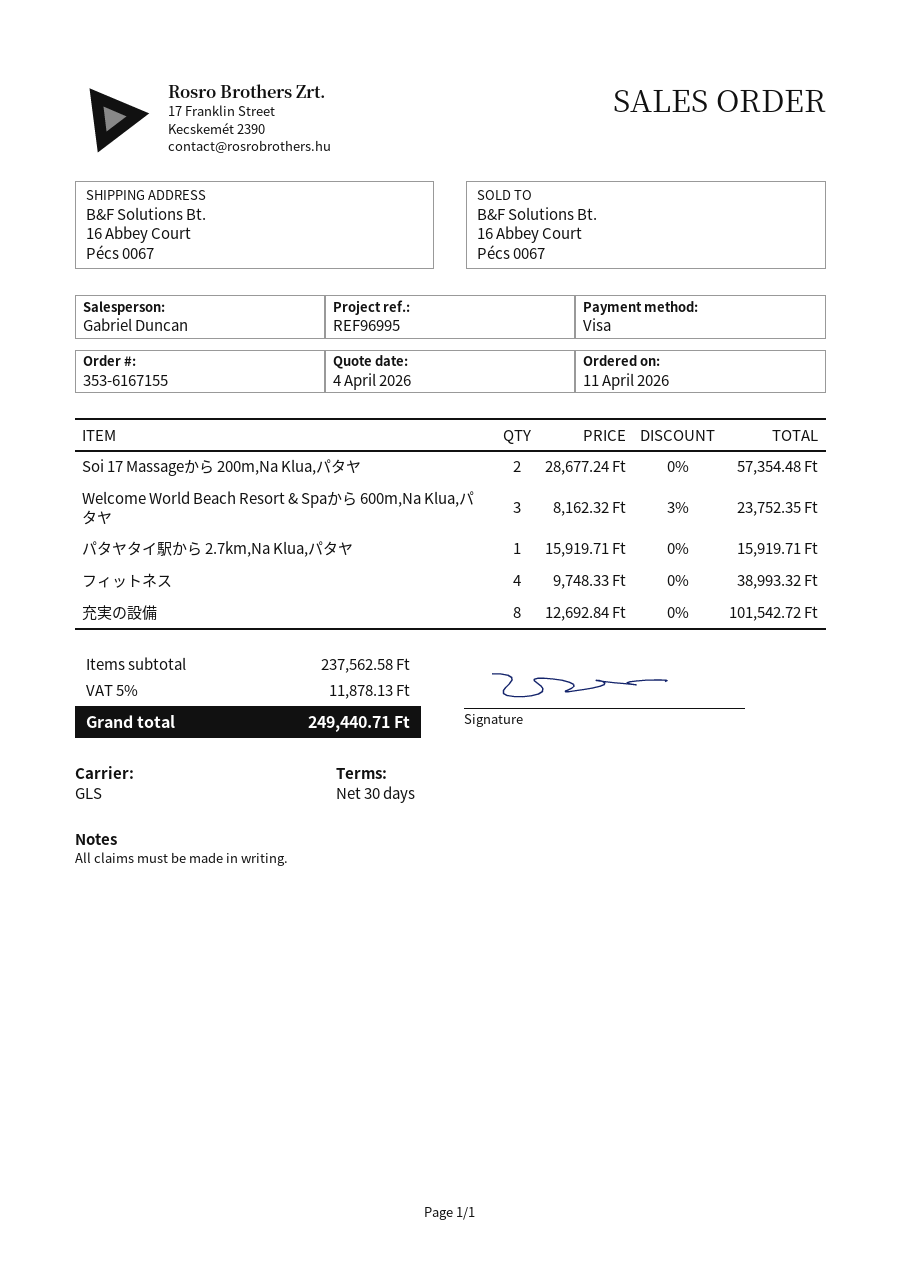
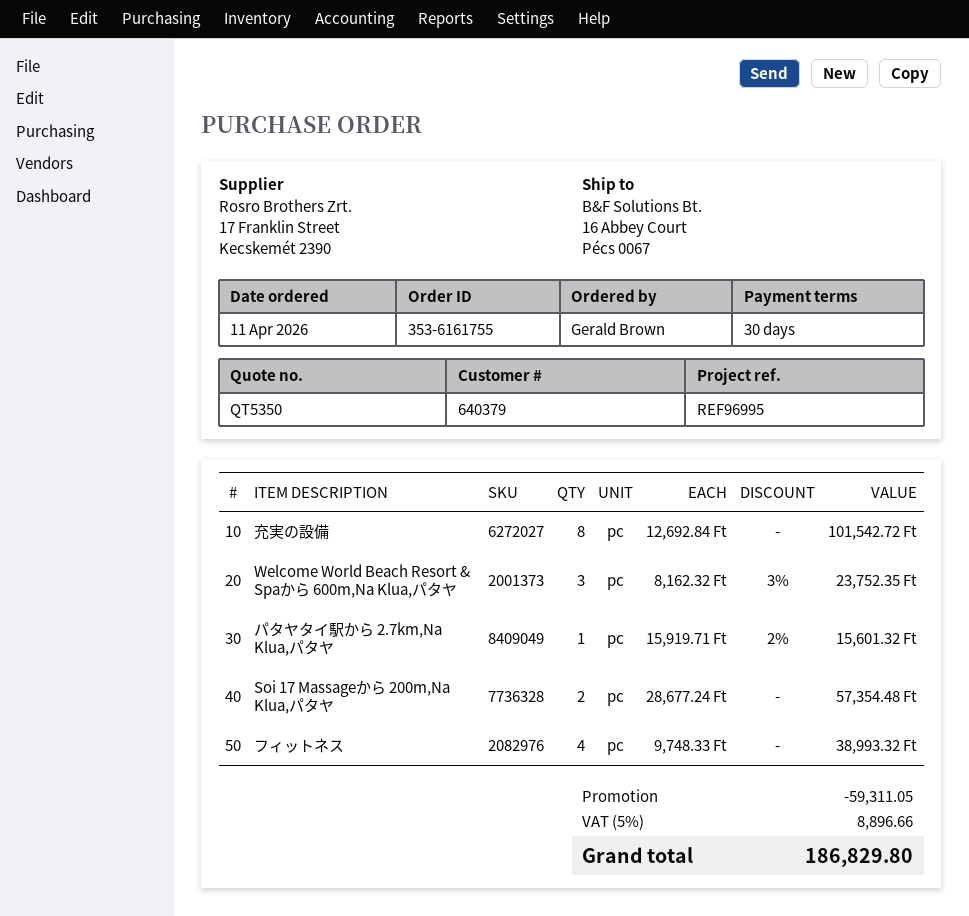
order number: 353-6167155 -> 353-6161755
パタヤタイ駅から 2.7km,Na Klua,パタヤ: 1 x 15919.71 = 15919.71 -> 1 x 15919.71 - 2% = 15601.32
discount: none -> 59311.05
tax: 5% = 11878.13 -> 5% = 8896.66
total: 249440.71 -> 186829.80

